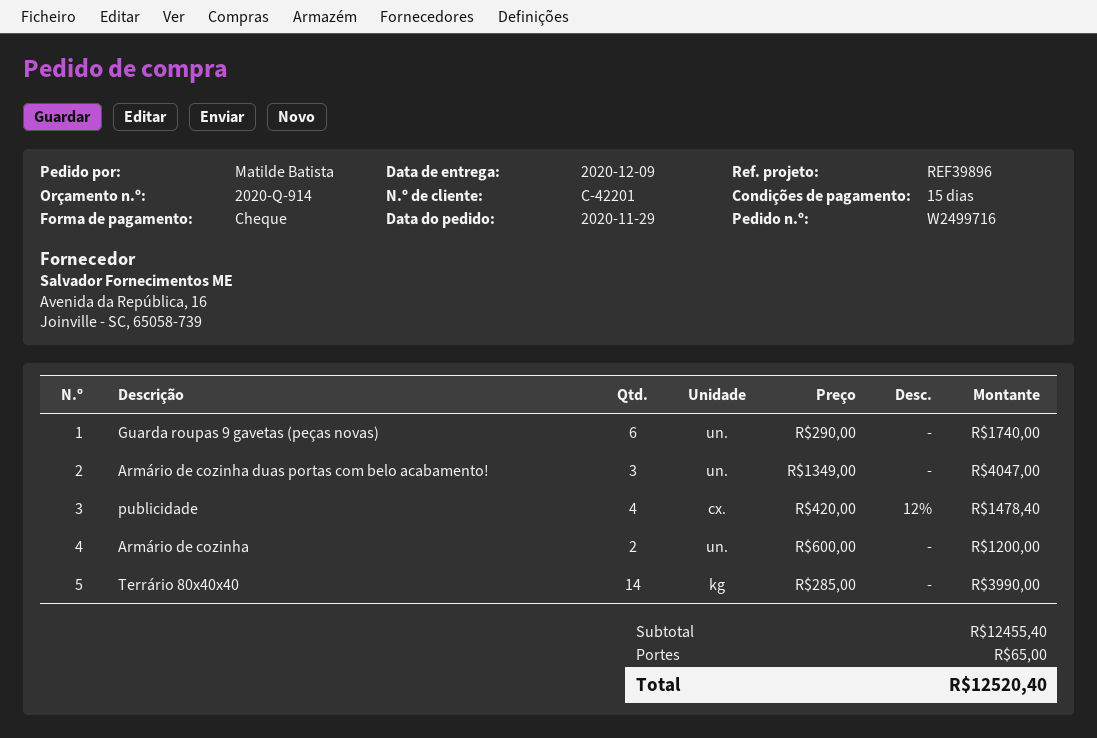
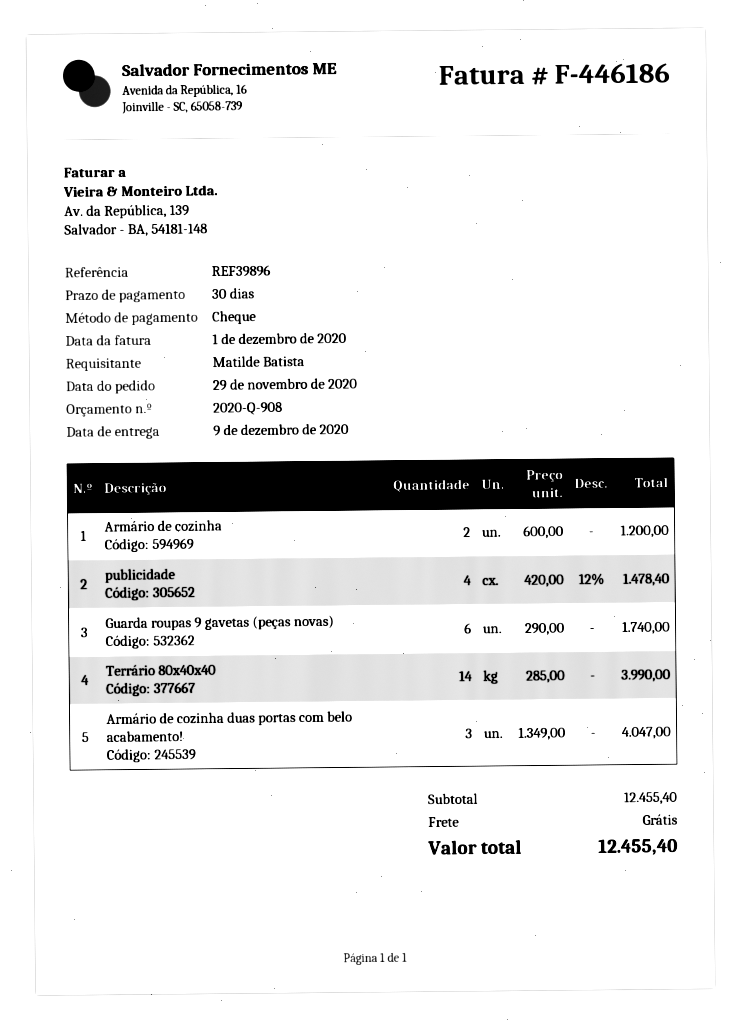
quote number: 2020-Q-914 -> 2020-Q-908
payment terms: 15 days -> 30 days
shipping: 65.00 -> 0.00
total: 12520.40 -> 12455.40

